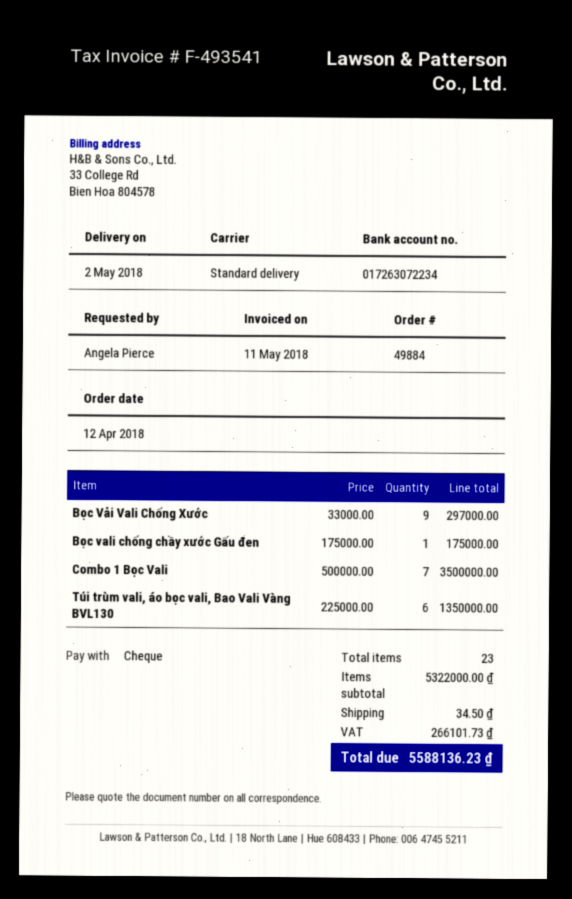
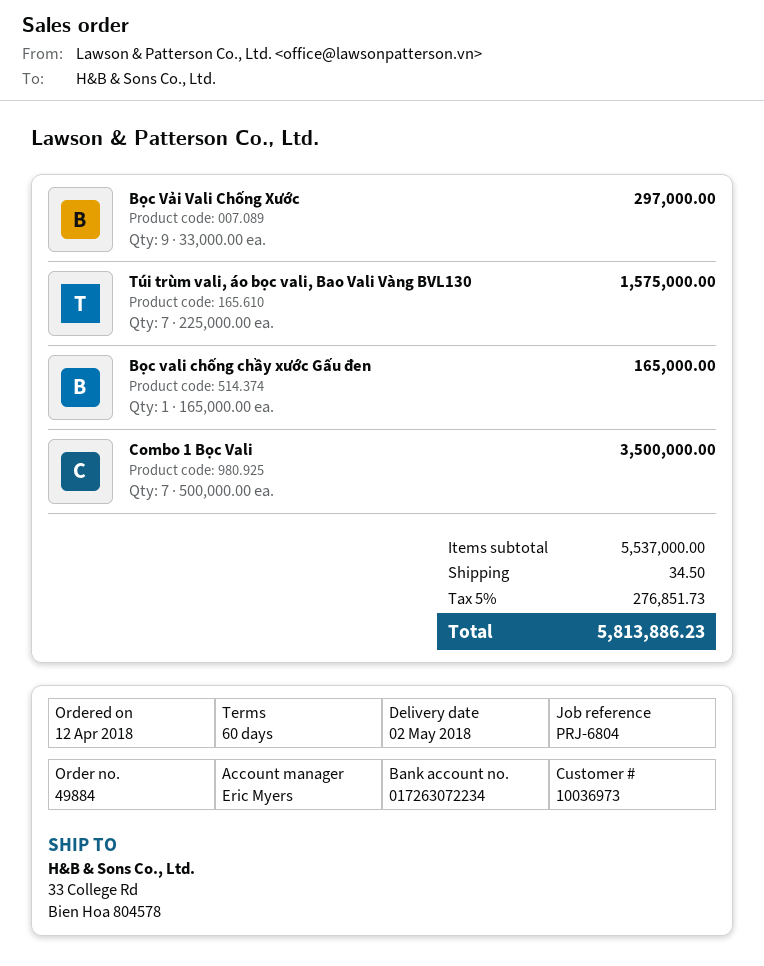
Bọc vali chống chầy xước Gấu đen: 1 x 175000.00 = 175000.00 -> 1 x 165000.00 = 165000.00
Túi trùm vali, áo bọc vali, Bao Vali Vàng BVL130: 6 x 225000.00 = 1350000.00 -> 7 x 225000.00 = 1575000.00
subtotal: 5322000.00 -> 5537000.00
tax: 266101.73 -> 276851.73
total: 5588136.23 -> 5813886.23

